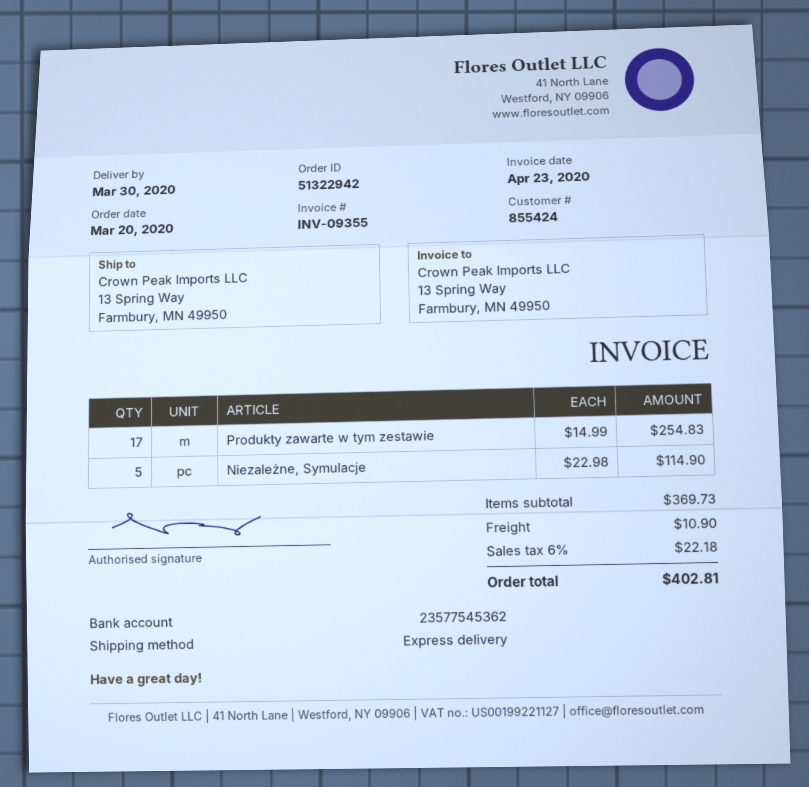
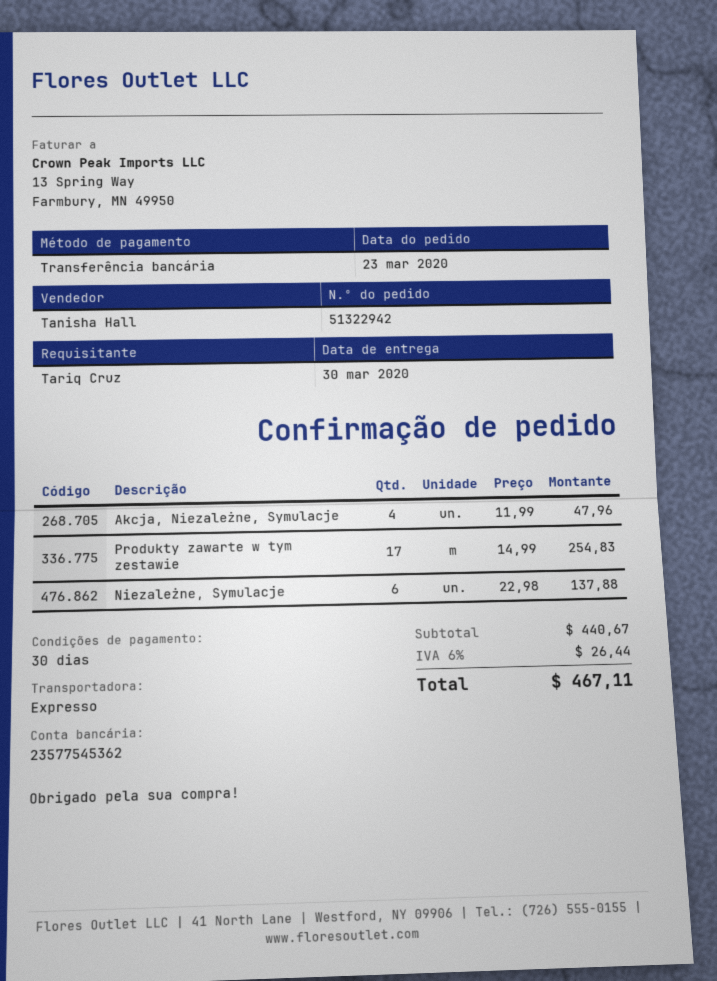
order date: 2020-03-20 -> 2020-03-23
Niezależne, Symulacje: 5 x 22.98 = 114.90 -> 6 x 22.98 = 137.88
Akcja, Niezależne, Symulacje: none -> 4 x 11.99 = 47.96
subtotal: 369.73 -> 440.67
shipping: 10.90 -> none
tax: 6% = 22.18 -> 6% = 26.44
total: 402.81 -> 467.11

